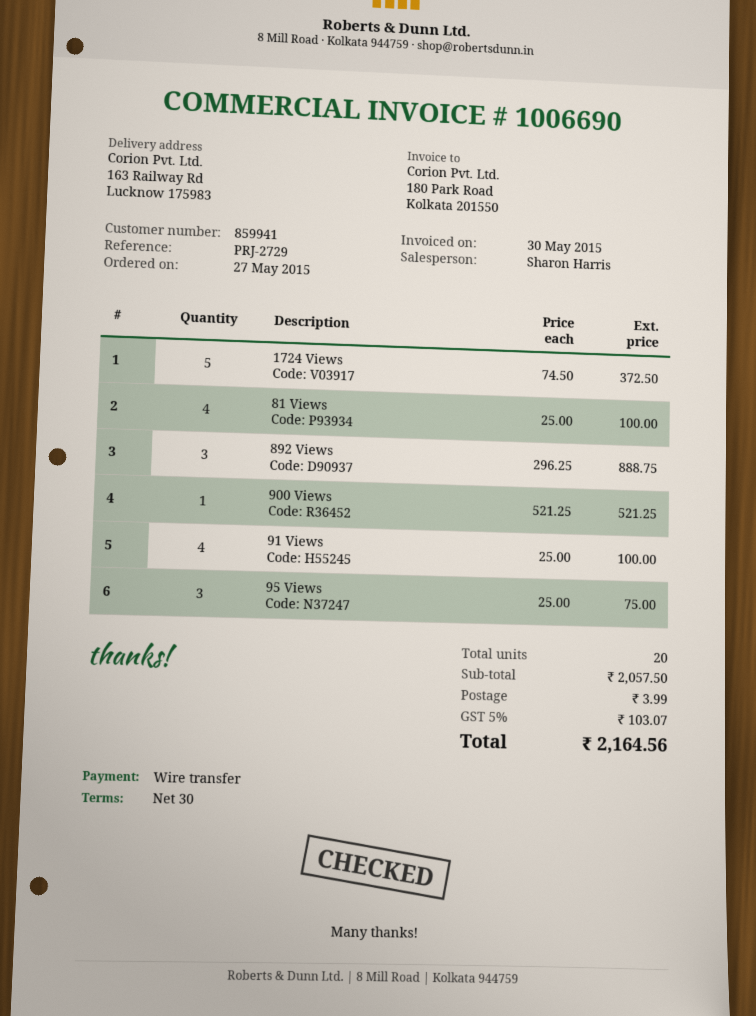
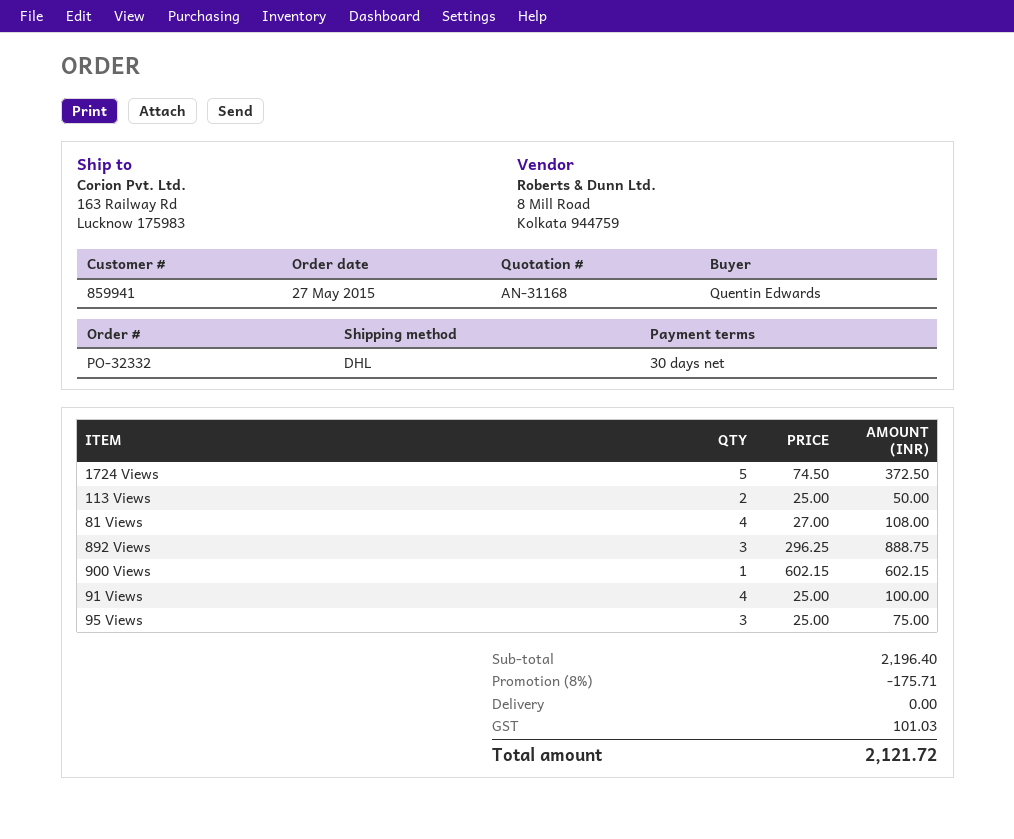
81 Views: 4 x 25.00 = 100.00 -> 4 x 27.00 = 108.00
900 Views: 1 x 521.25 = 521.25 -> 1 x 602.15 = 602.15
113 Views: none -> 2 x 25.00 = 50.00
subtotal: 2057.50 -> 2196.40
discount: none -> 8% = 175.71
shipping: 3.99 -> 0.00
tax: 103.07 -> 101.03
total: 2164.56 -> 2121.72

